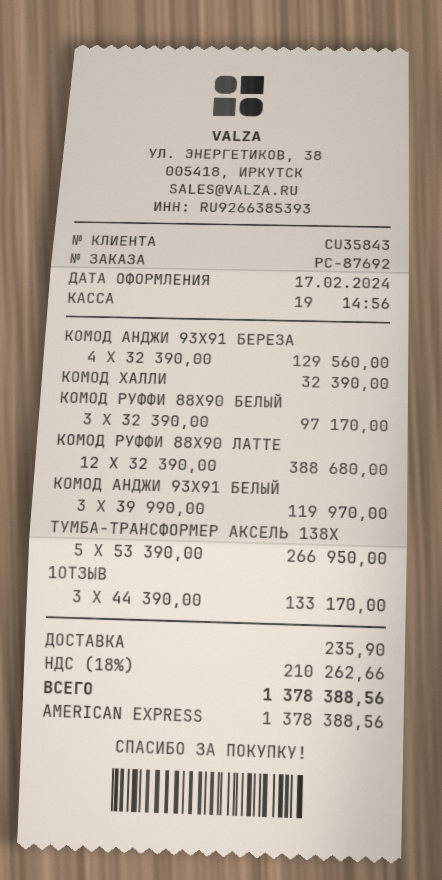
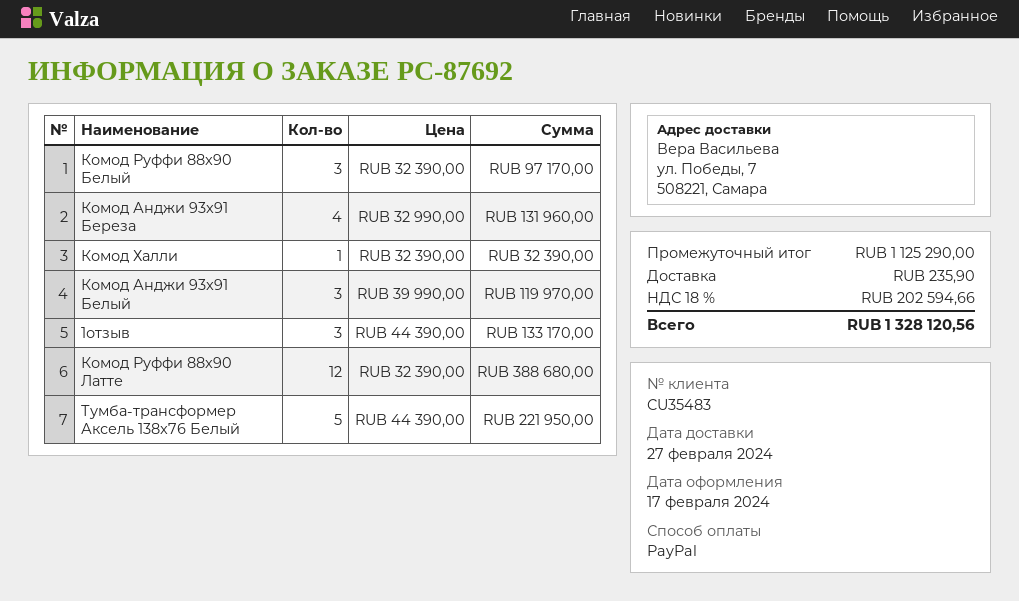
customer number: CU35843 -> CU35483
payment method: American Express -> PayPal
КОМОД АНДЖИ 93X91 БЕРЕЗА: 4 x 32390.00 = 129560.00 -> 4 x 32990.00 = 131960.00
ТУМБА-ТРАНСФОРМЕР АКСЕЛЬ 138X: 5 x 53390.00 = 266950.00 -> 5 x 44390.00 = 221950.00
tax: 18% = 210262.66 -> 18% = 202594.66
total: 1378388.56 -> 1328120.56

